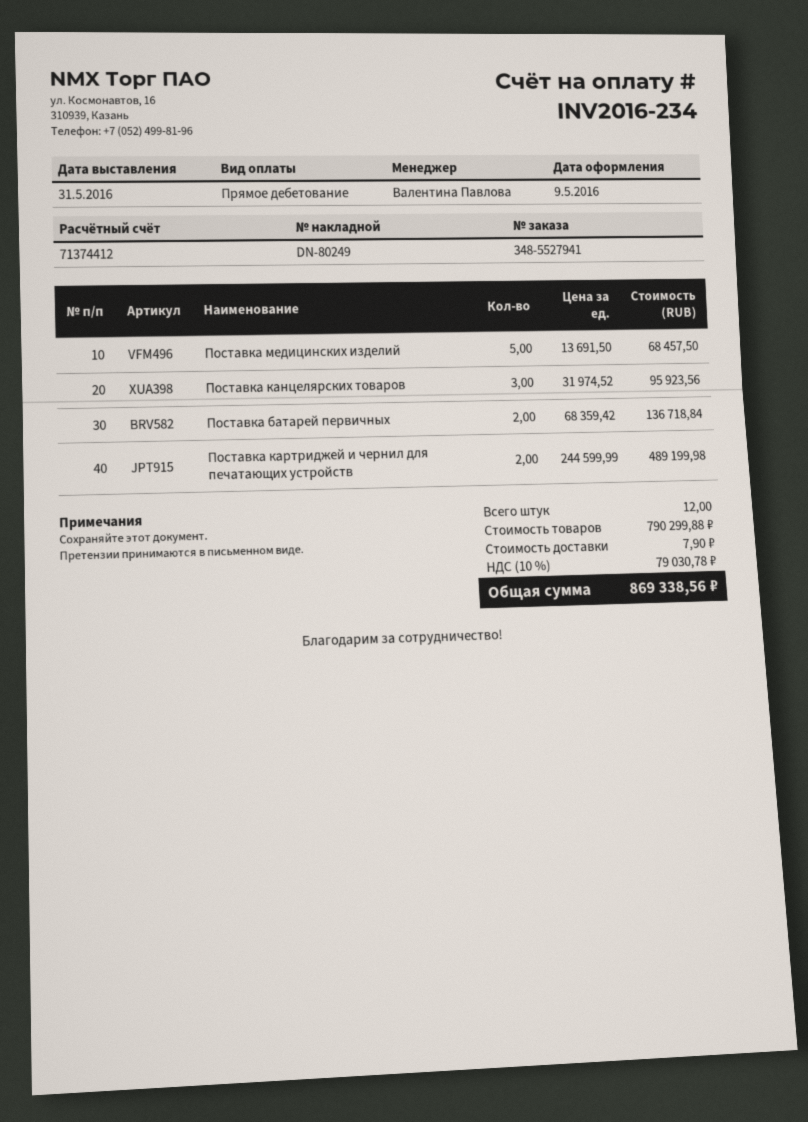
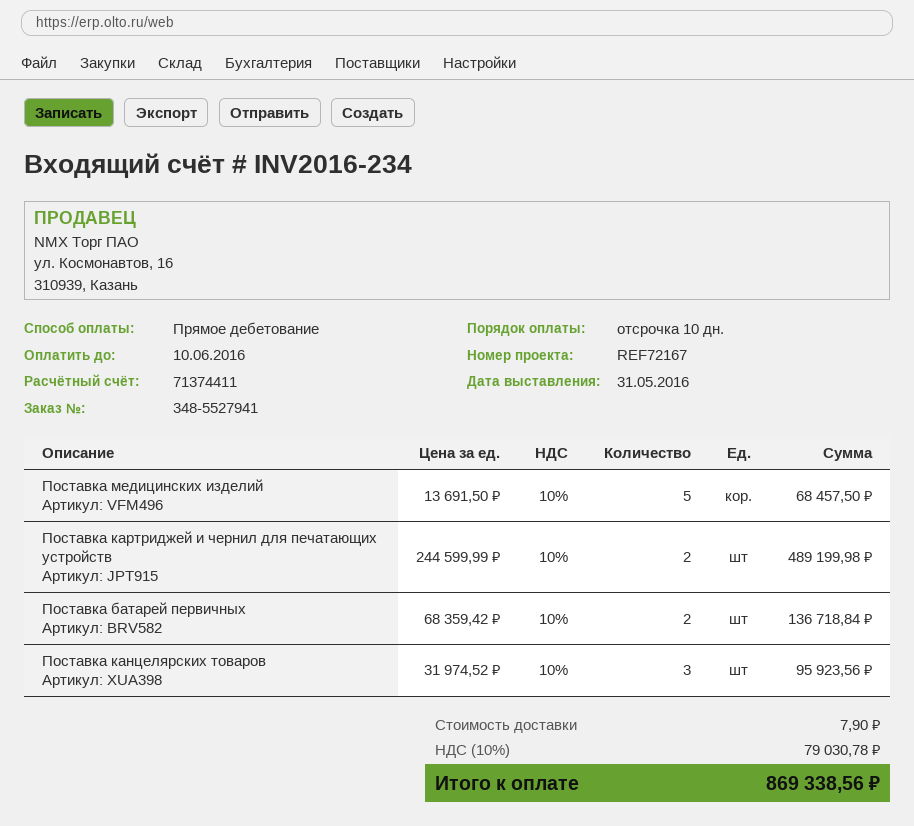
bank account: 71374412 -> 71374411

